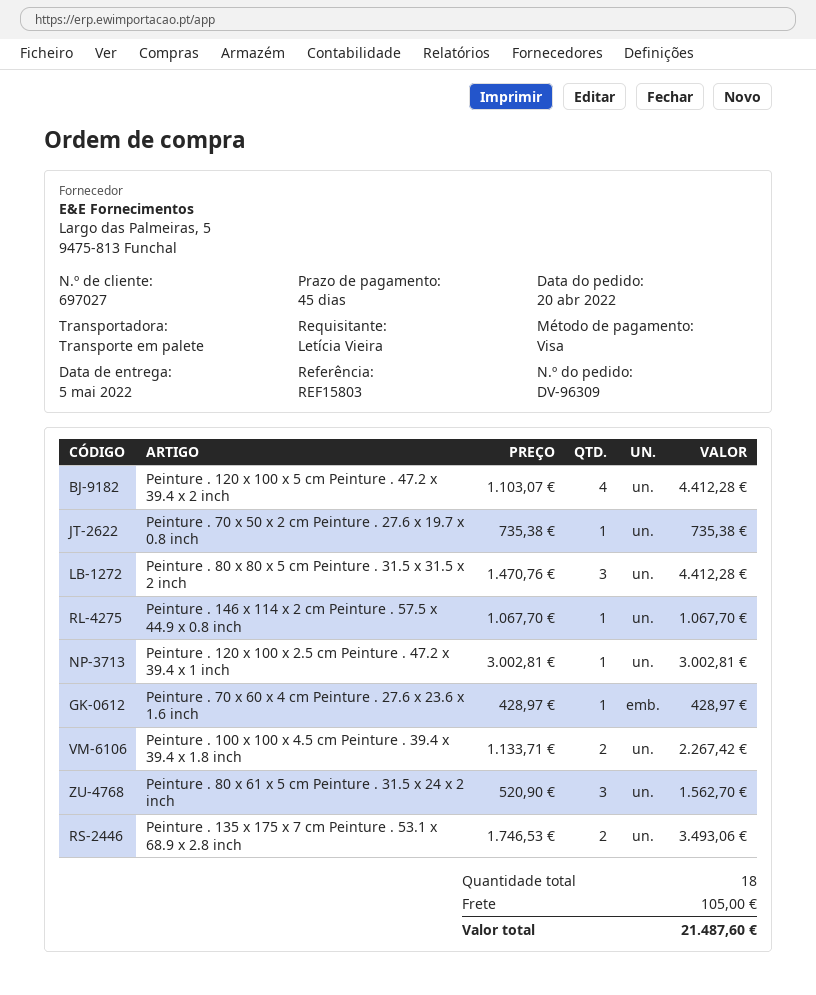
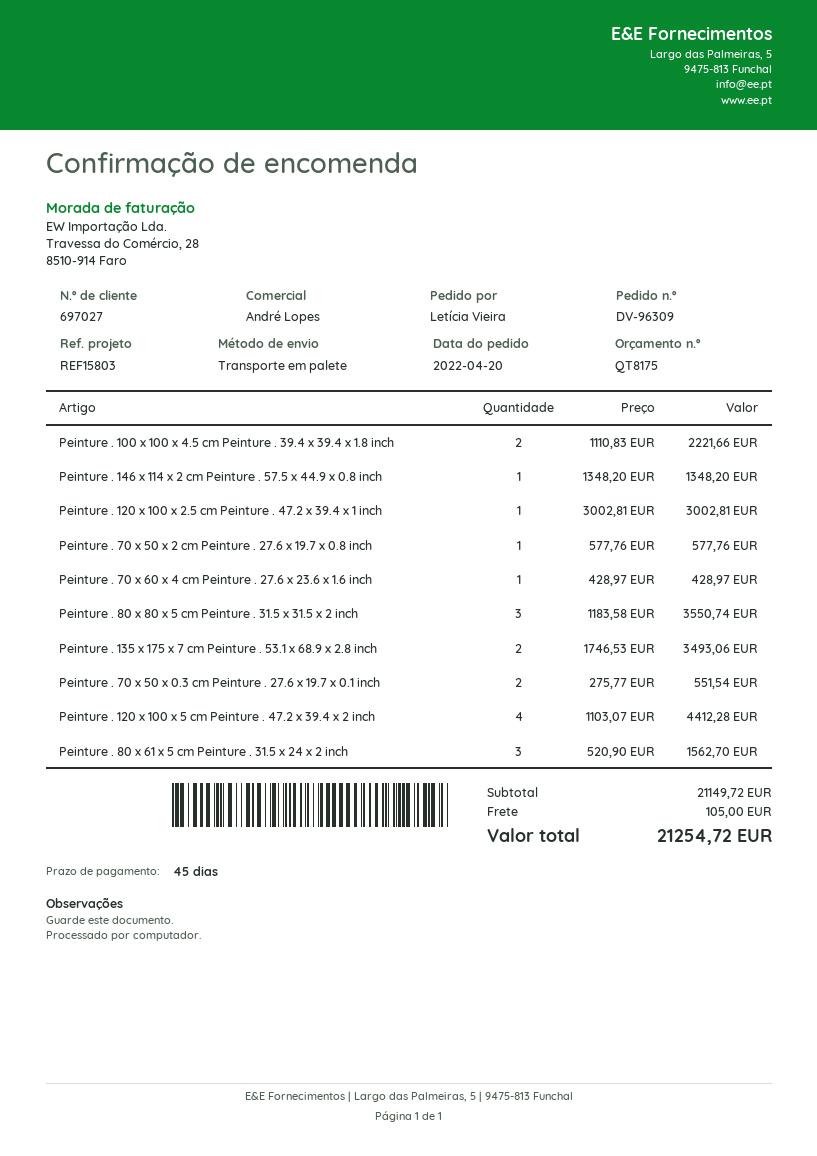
Peinture . 70 x 50 x 2 cm Peinture . 27.6 x 19.7 x 0.8 inch: 1 x 735.38 = 735.38 -> 1 x 577.76 = 577.76
Peinture . 80 x 80 x 5 cm Peinture . 31.5 x 31.5 x 2 inch: 3 x 1470.76 = 4412.28 -> 3 x 1183.58 = 3550.74
Peinture . 146 x 114 x 2 cm Peinture . 57.5 x 44.9 x 0.8 inch: 1 x 1067.70 = 1067.70 -> 1 x 1348.20 = 1348.20
Peinture . 100 x 100 x 4.5 cm Peinture . 39.4 x 39.4 x 1.8 inch: 2 x 1133.71 = 2267.42 -> 2 x 1110.83 = 2221.66
Peinture . 70 x 50 x 0.3 cm Peinture . 27.6 x 19.7 x 0.1 inch: none -> 2 x 275.77 = 551.54
total: 21487.60 -> 21254.72

